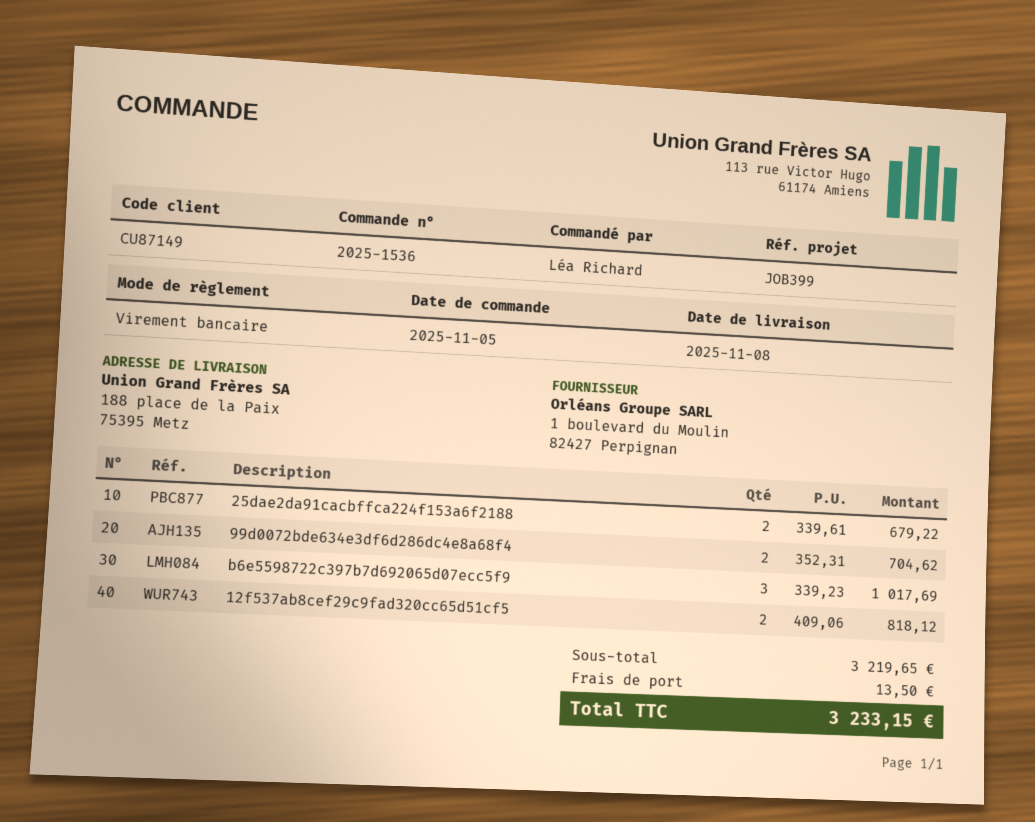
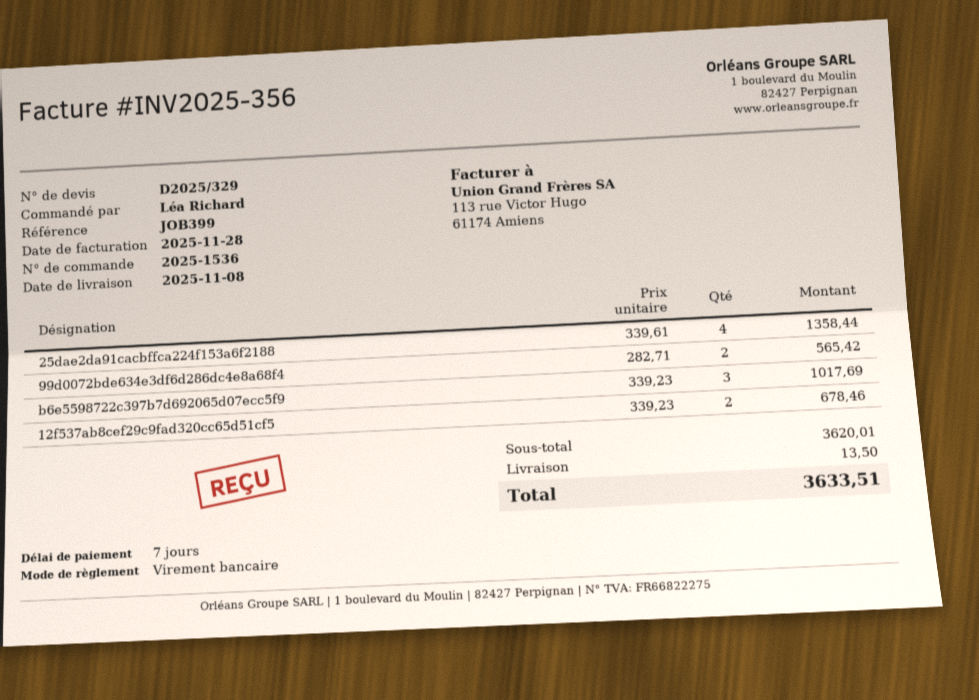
25dae2da91cacbffca224f153a6f2188: 2 x 339.61 = 679.22 -> 4 x 339.61 = 1358.44
99d0072bde634e3df6d286dc4e8a68f4: 2 x 352.31 = 704.62 -> 2 x 282.71 = 565.42
12f537ab8cef29c9fad320cc65d51cf5: 2 x 409.06 = 818.12 -> 2 x 339.23 = 678.46
subtotal: 3219.65 -> 3620.01
total: 3233.15 -> 3633.51

